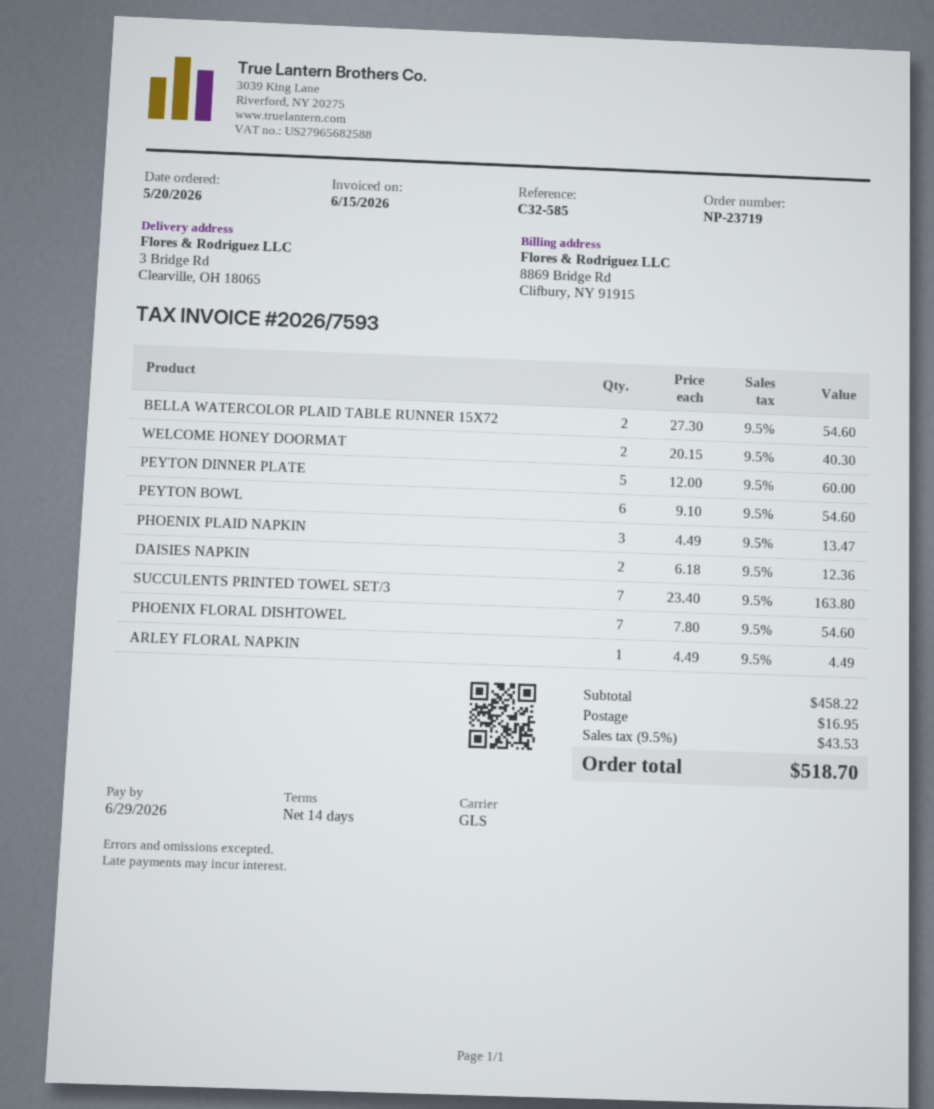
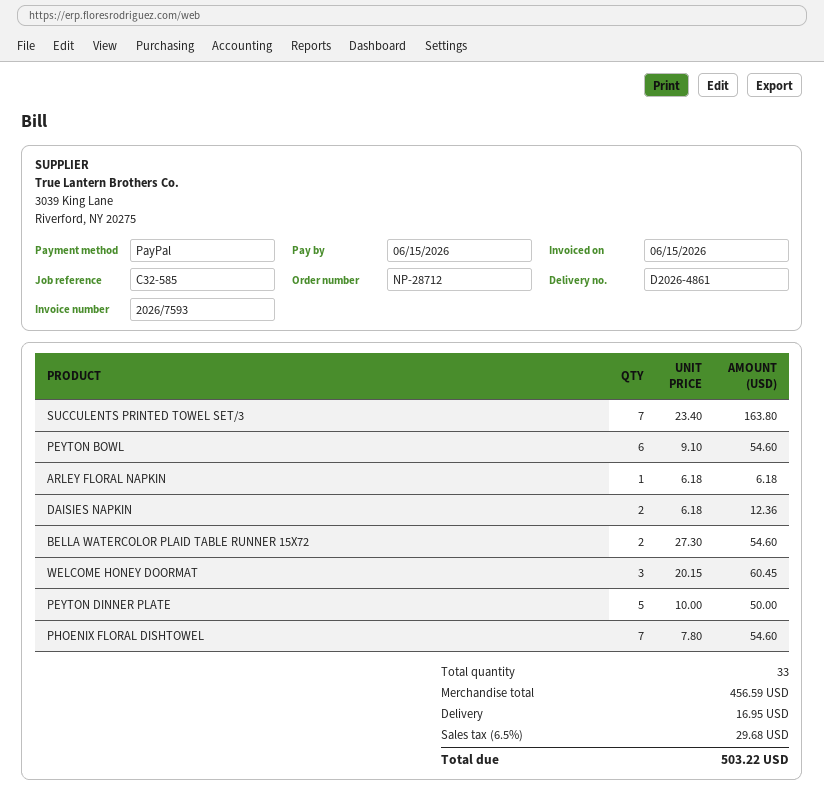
order number: NP-23719 -> NP-28712
due date: 2026-06-29 -> 2026-06-15
WELCOME HONEY DOORMAT: 2 x 20.15 = 40.30 -> 3 x 20.15 = 60.45
PEYTON DINNER PLATE: 5 x 12.00 = 60.00 -> 5 x 10.00 = 50.00
PHOENIX PLAID NAPKIN: 3 x 4.49 = 13.47 -> none
ARLEY FLORAL NAPKIN: 1 x 4.49 = 4.49 -> 1 x 6.18 = 6.18
subtotal: 458.22 -> 456.59
tax: 9.5% = 43.53 -> 6.5% = 29.68
total: 518.70 -> 503.22

